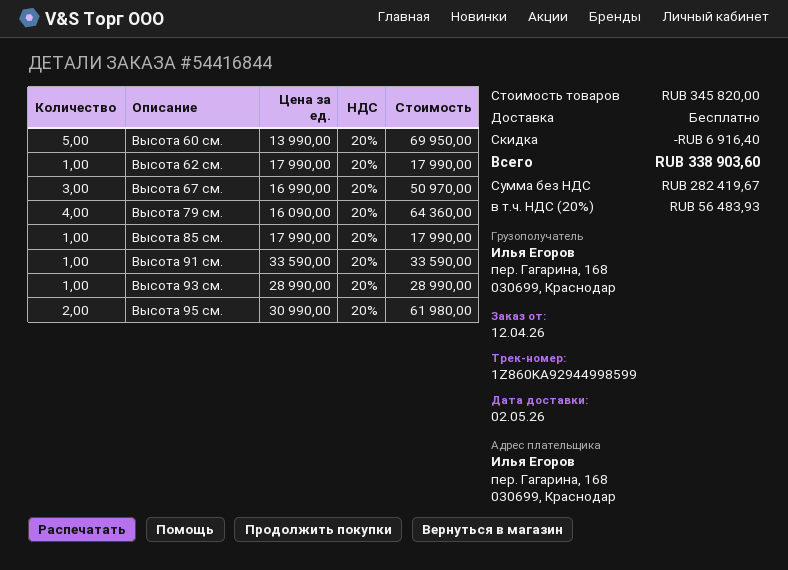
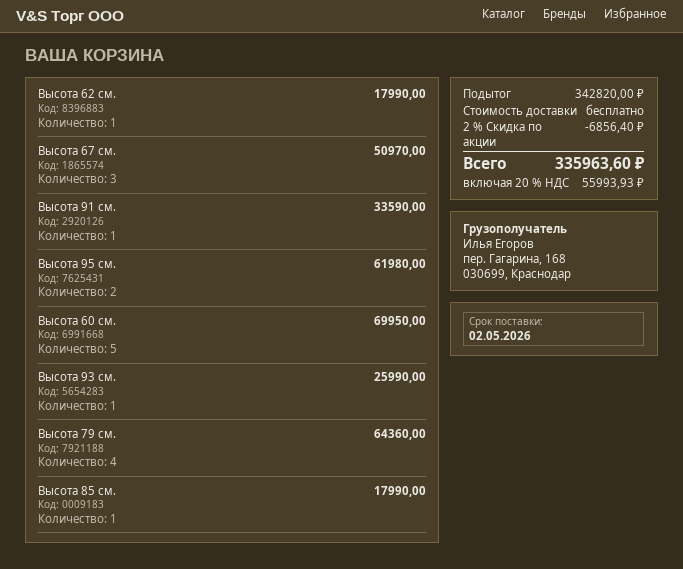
Высота 93 см.: 1 for 28990.00 -> 1 for 25990.00
subtotal: 345820.00 -> 342820.00
discount: 6916.40 -> 6856.40
tax: 20% = 56483.93 -> 20% = 55993.93
total: 338903.60 -> 335963.60

